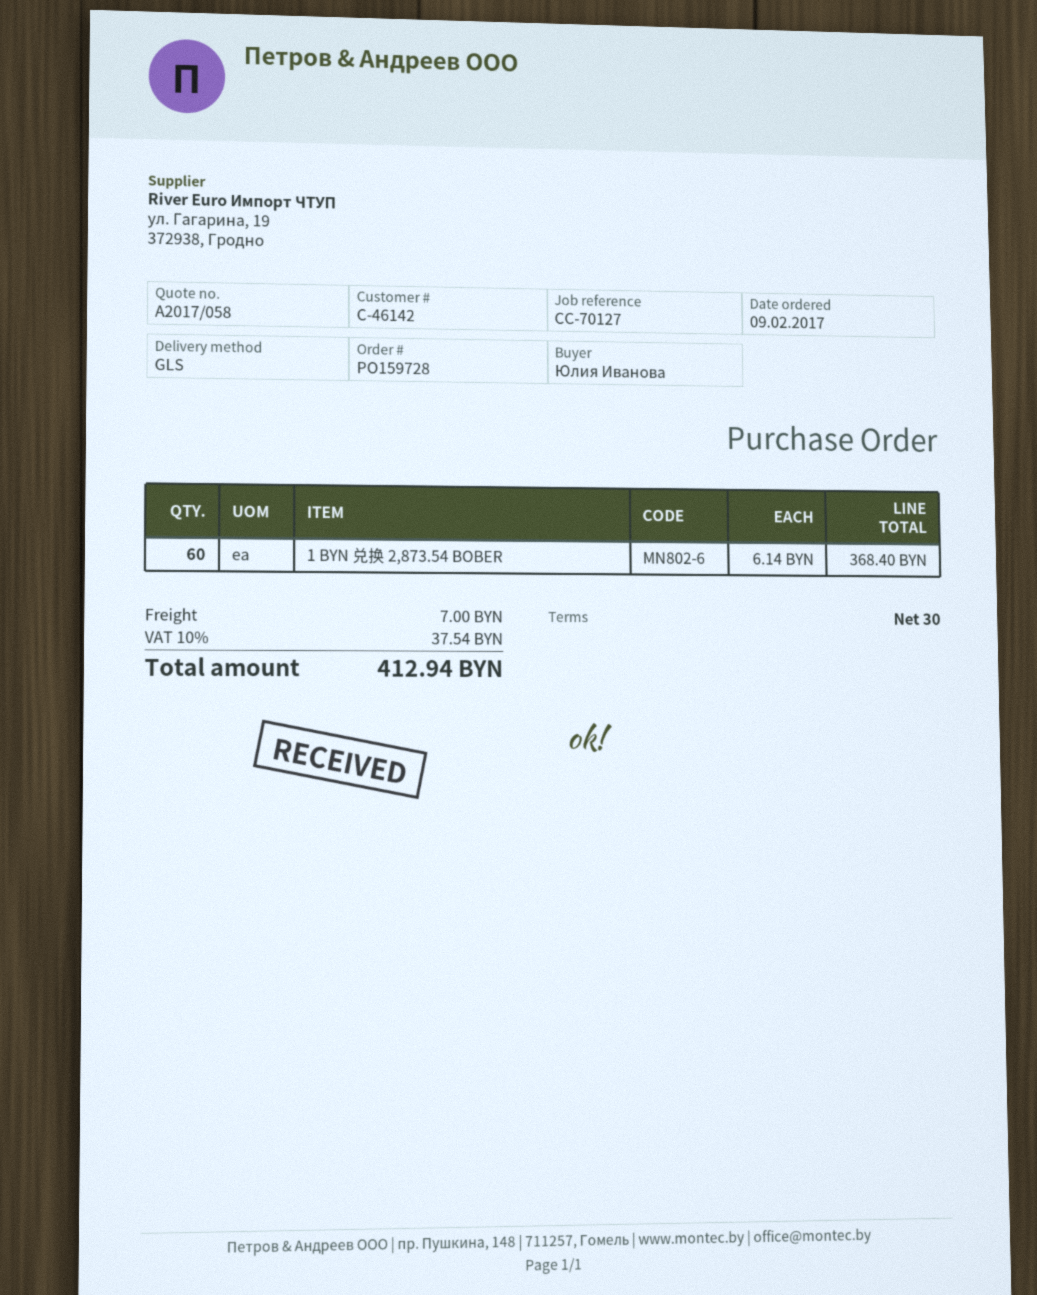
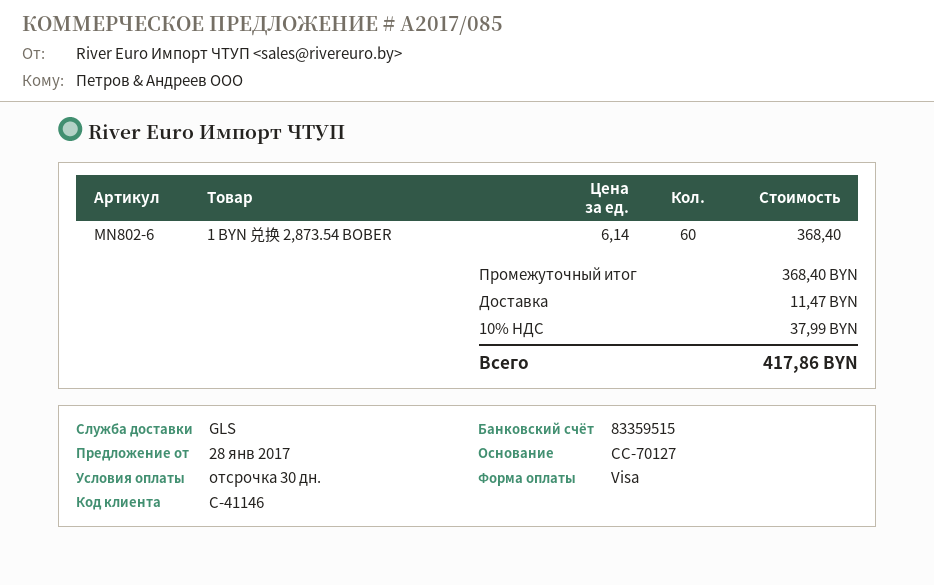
quote number: A2017/058 -> A2017/085
customer number: C-46142 -> C-41146
shipping: 7.00 -> 11.47
tax: 10% = 37.54 -> 10% = 37.99
total: 412.94 -> 417.86

